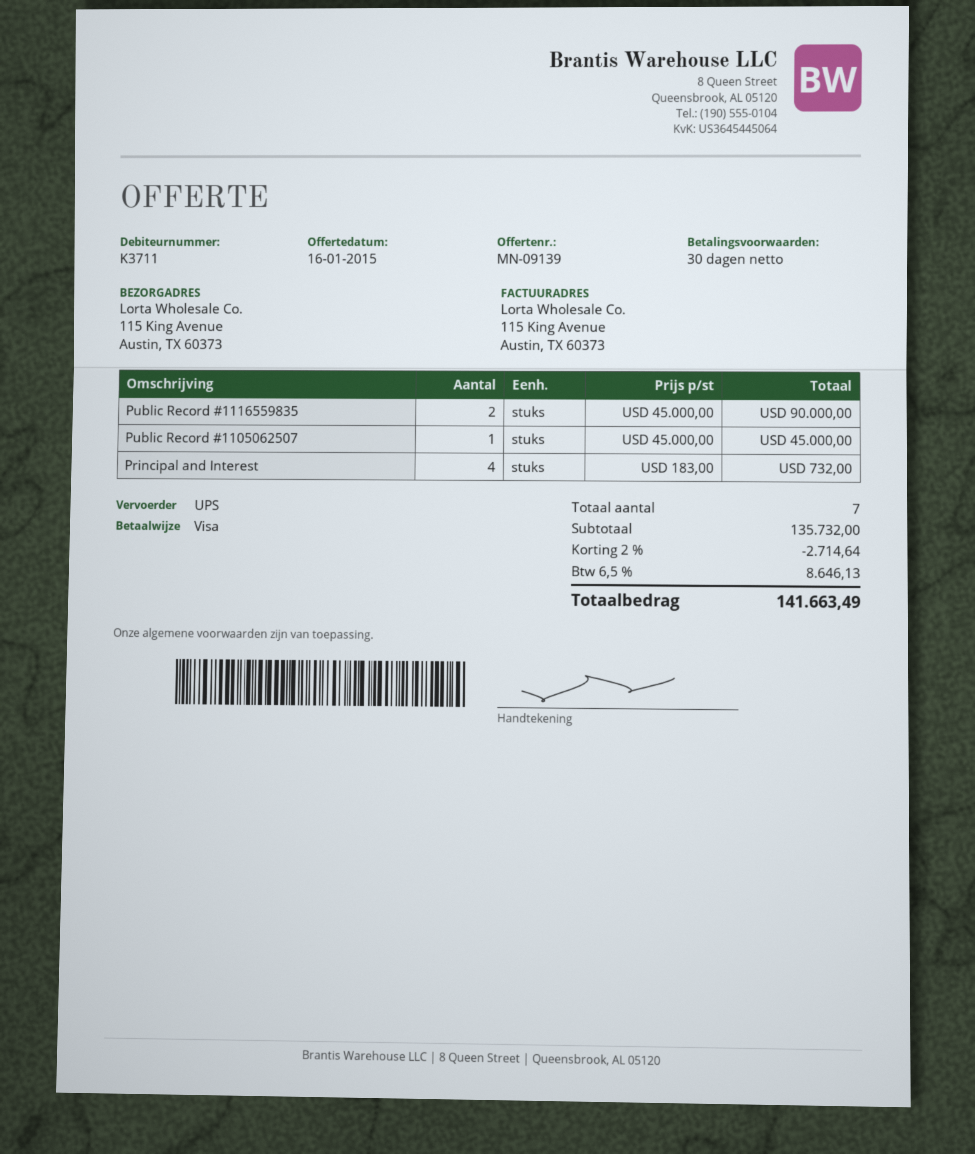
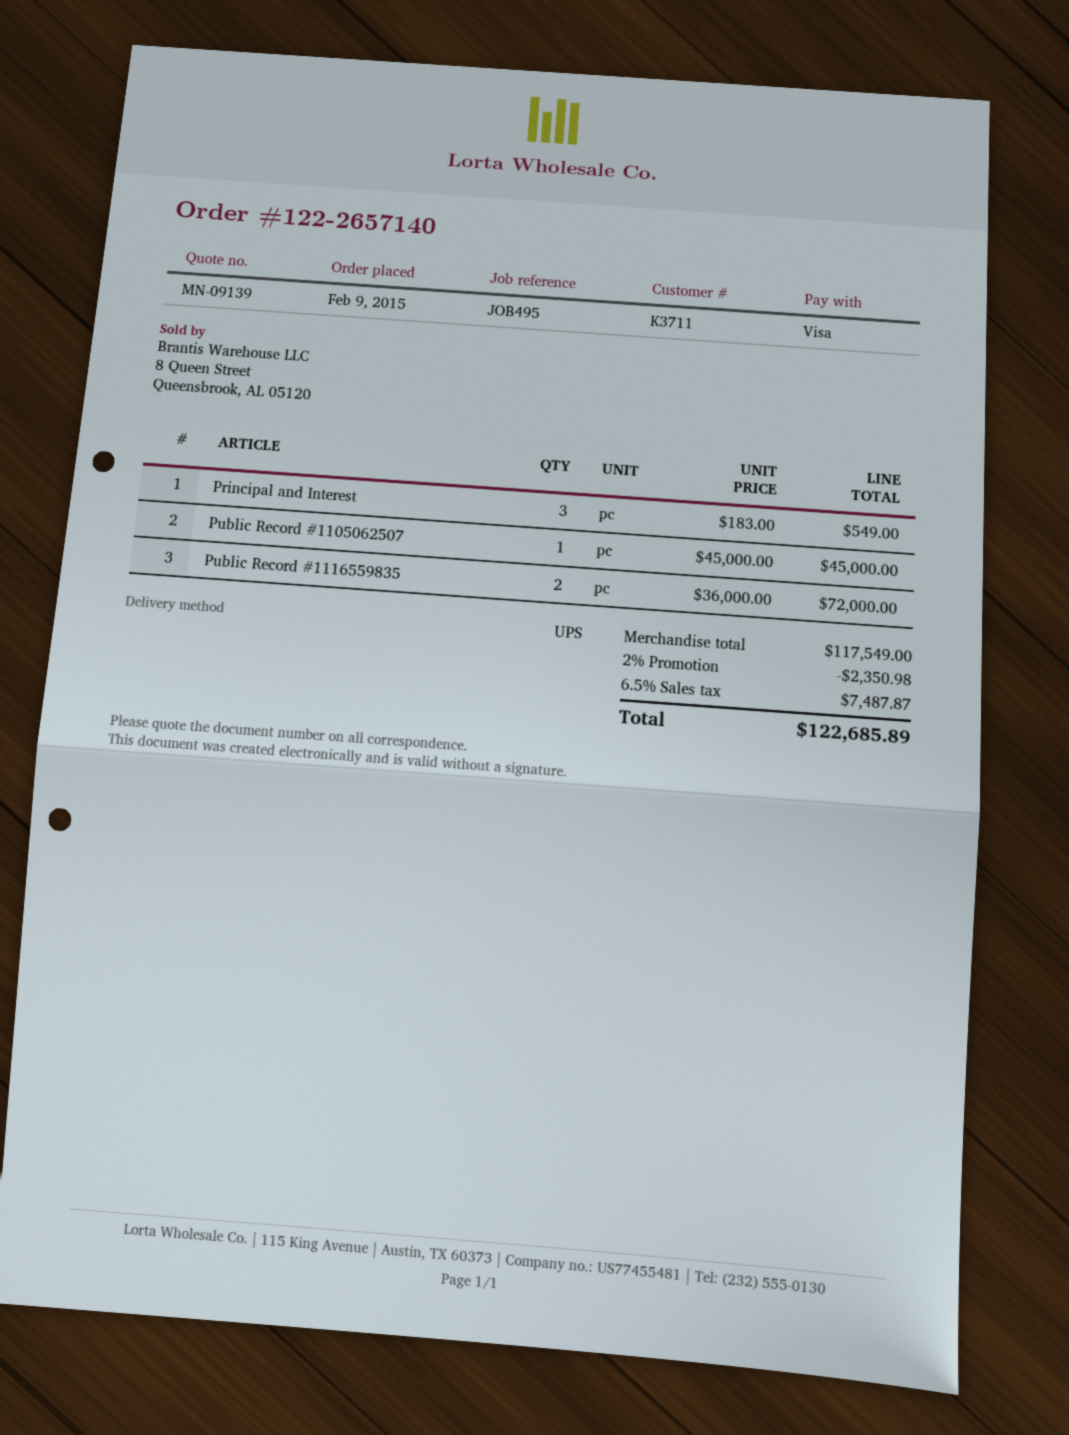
Public Record #1116559835: 2 x 45000.00 = 90000.00 -> 2 x 36000.00 = 72000.00
Principal and Interest: 4 x 183.00 = 732.00 -> 3 x 183.00 = 549.00
subtotal: 135732.00 -> 117549.00
discount: 2% = 2714.64 -> 2% = 2350.98
tax: 6.5% = 8646.13 -> 6.5% = 7487.87
total: 141663.49 -> 122685.89

